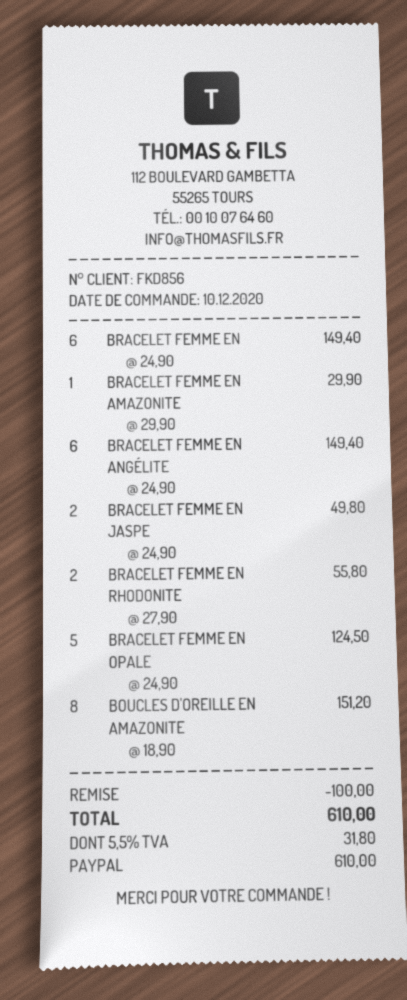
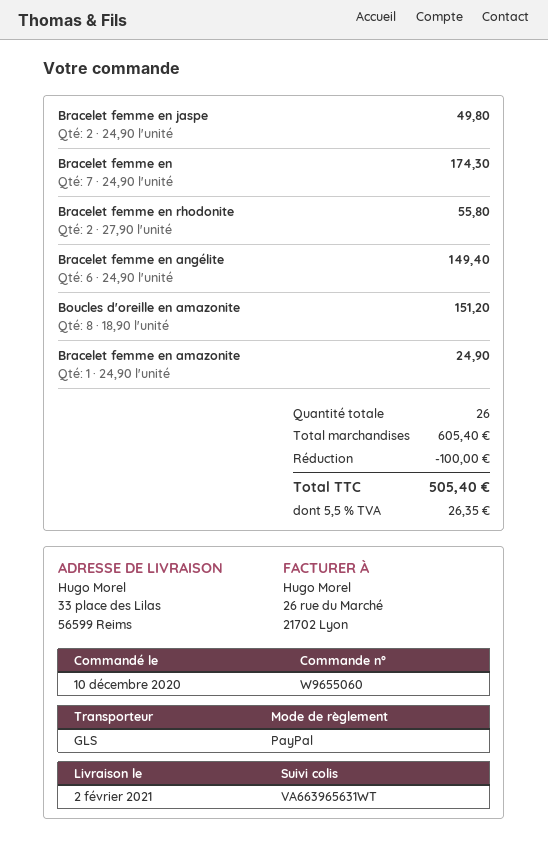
BRACELET FEMME EN: 6 x 24.90 = 149.40 -> 7 x 24.90 = 174.30
BRACELET FEMME EN AMAZONITE: 1 x 29.90 = 29.90 -> 1 x 24.90 = 24.90
BRACELET FEMME EN OPALE: 5 x 24.90 = 124.50 -> none
tax: 5.5% = 31.80 -> 5.5% = 26.35
total: 610.00 -> 505.40

